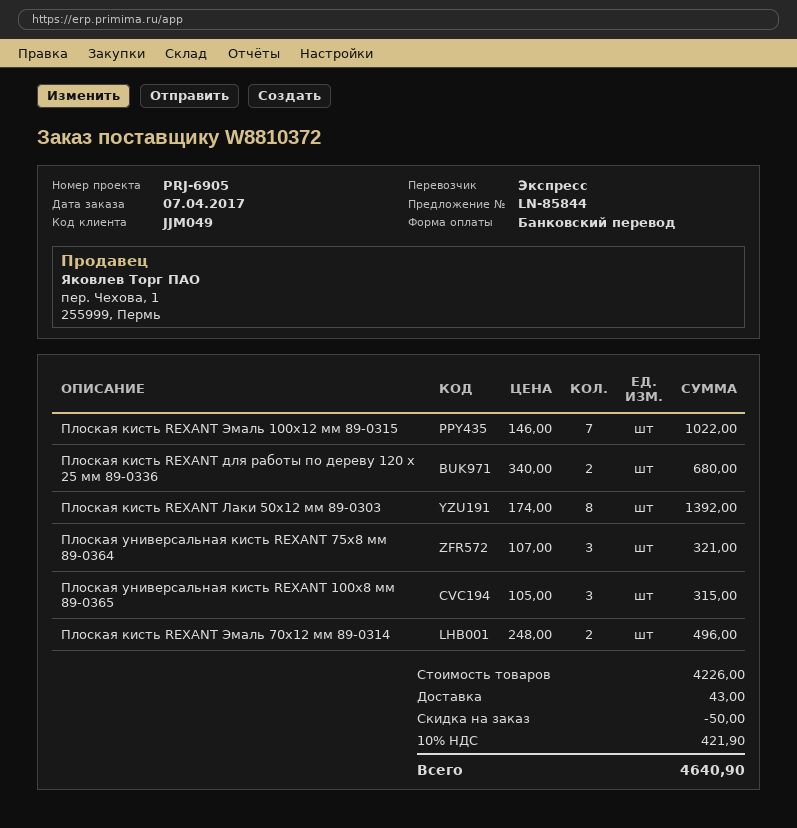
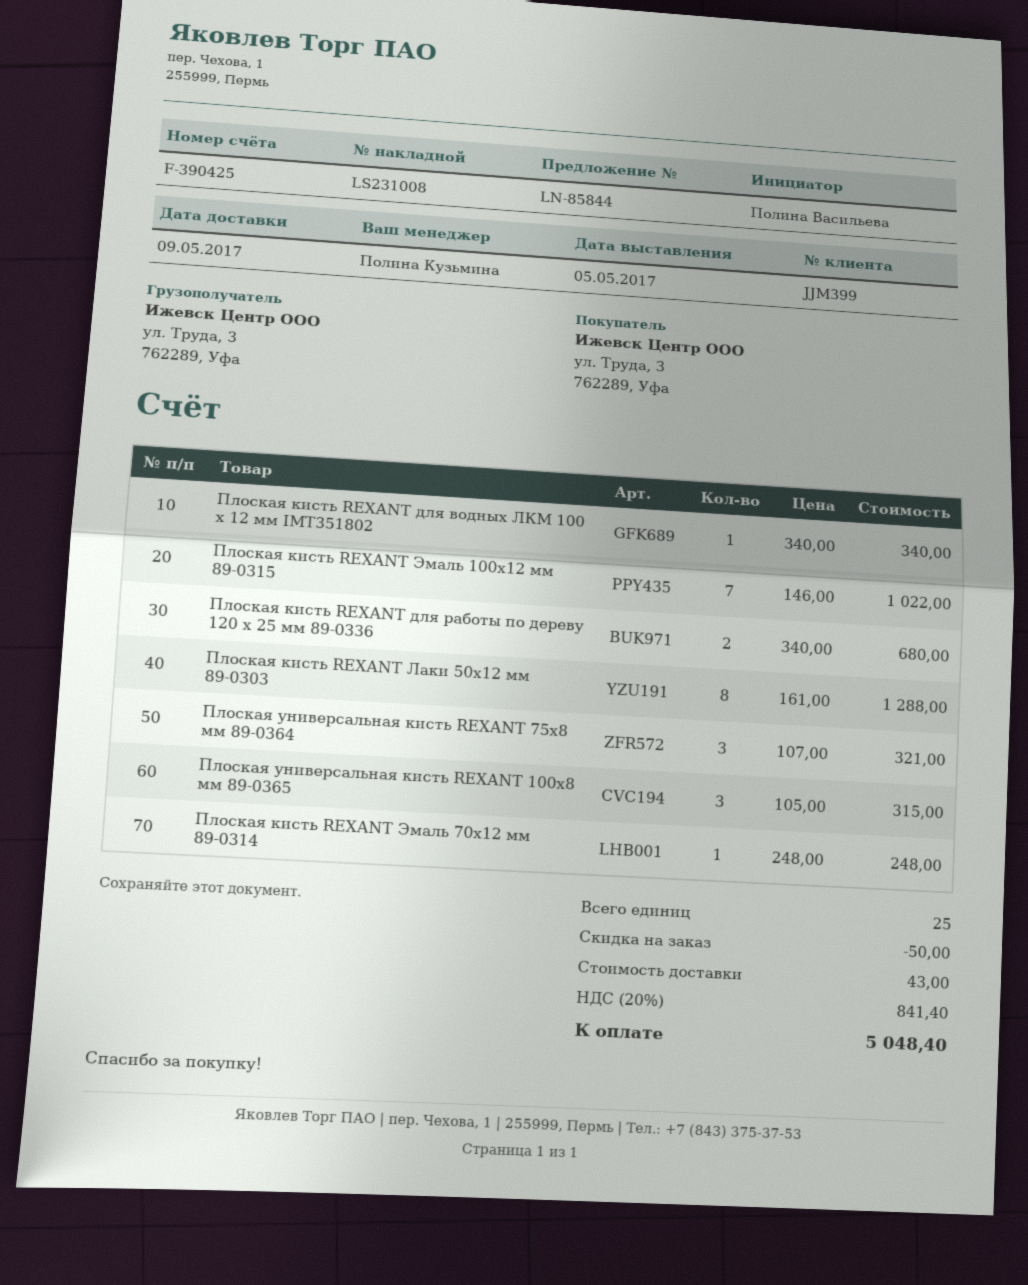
customer number: JJM049 -> JJM399
Плоская кисть REXANT Лаки 50х12 мм 89-0303: 8 x 174.00 = 1392.00 -> 8 x 161.00 = 1288.00
Плоская кисть REXANT Эмаль 70х12 мм 89-0314: 2 x 248.00 = 496.00 -> 1 x 248.00 = 248.00
Плоская кисть REXANT для водных ЛКМ 100 x 12 мм IMT351802: none -> 1 x 340.00 = 340.00
tax: 10% = 421.90 -> 20% = 841.40
total: 4640.90 -> 5048.40

